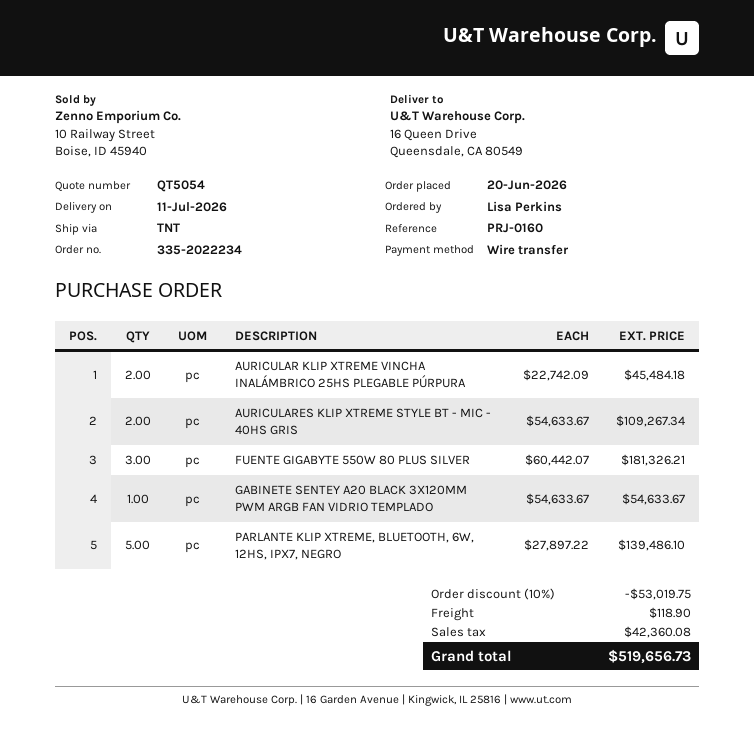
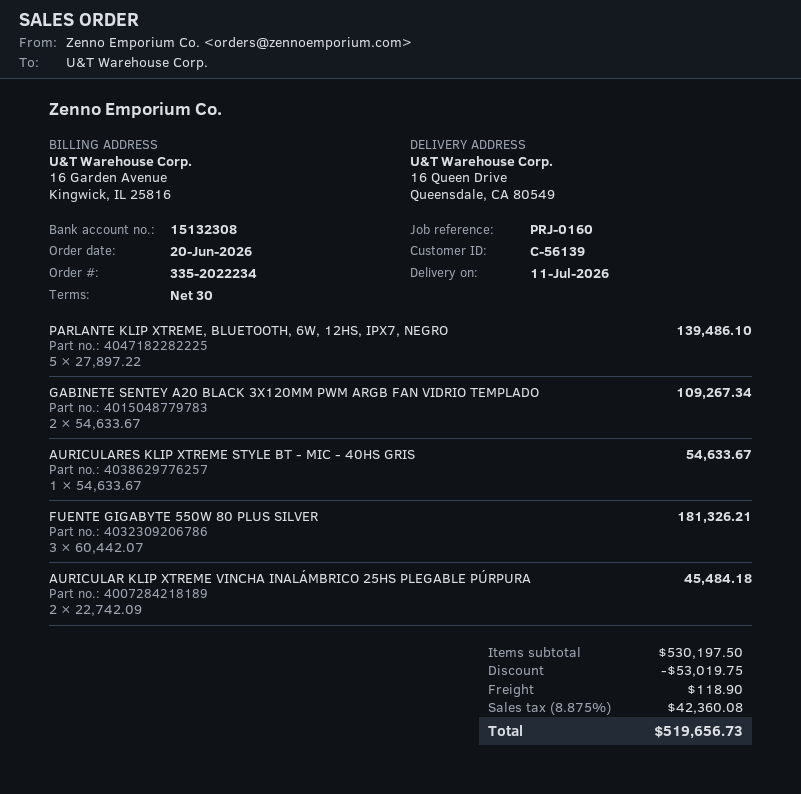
AURICULARES KLIP XTREME STYLE BT - MIC - 40HS GRIS: 2 x 54633.67 = 109267.34 -> 1 x 54633.67 = 54633.67
GABINETE SENTEY A20 BLACK 3X120MM PWM ARGB FAN VIDRIO TEMPLADO: 1 x 54633.67 = 54633.67 -> 2 x 54633.67 = 109267.34

